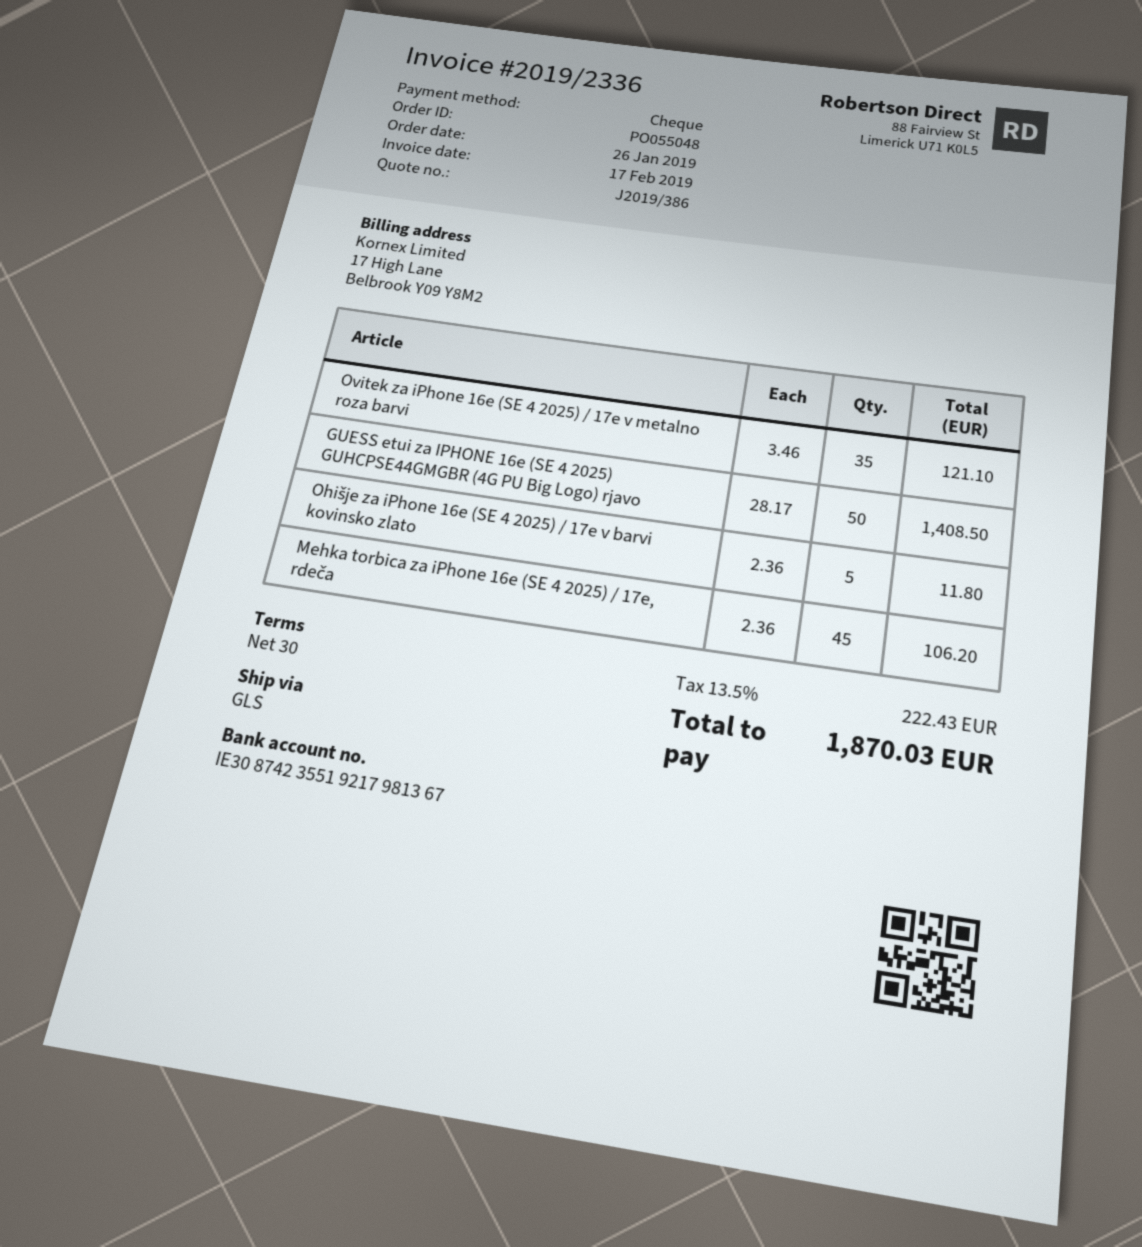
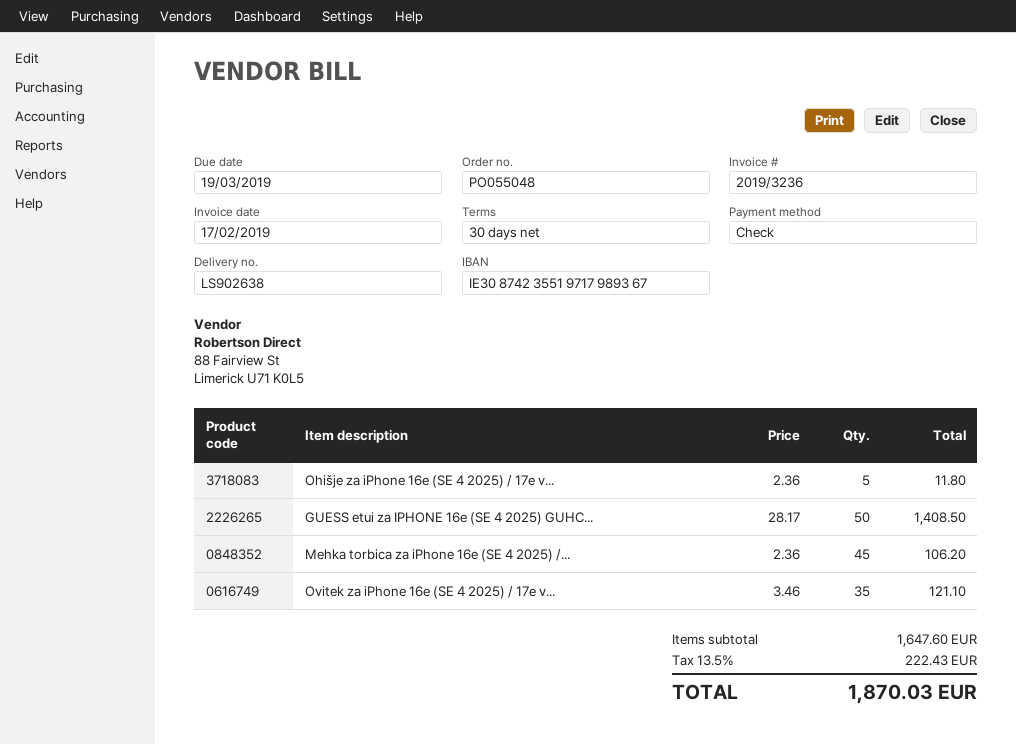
invoice number: 2019/2336 -> 2019/3236
bank account: IE30874235519217981367 -> IE30874235519717989367

